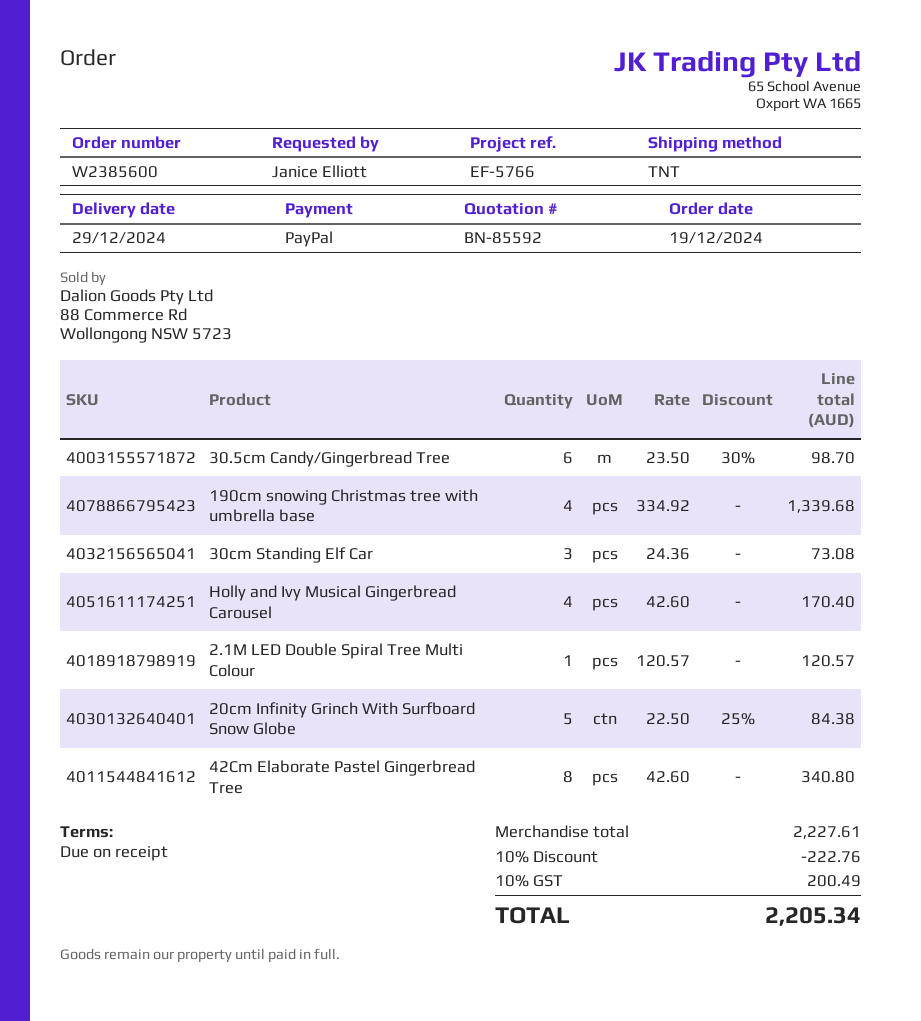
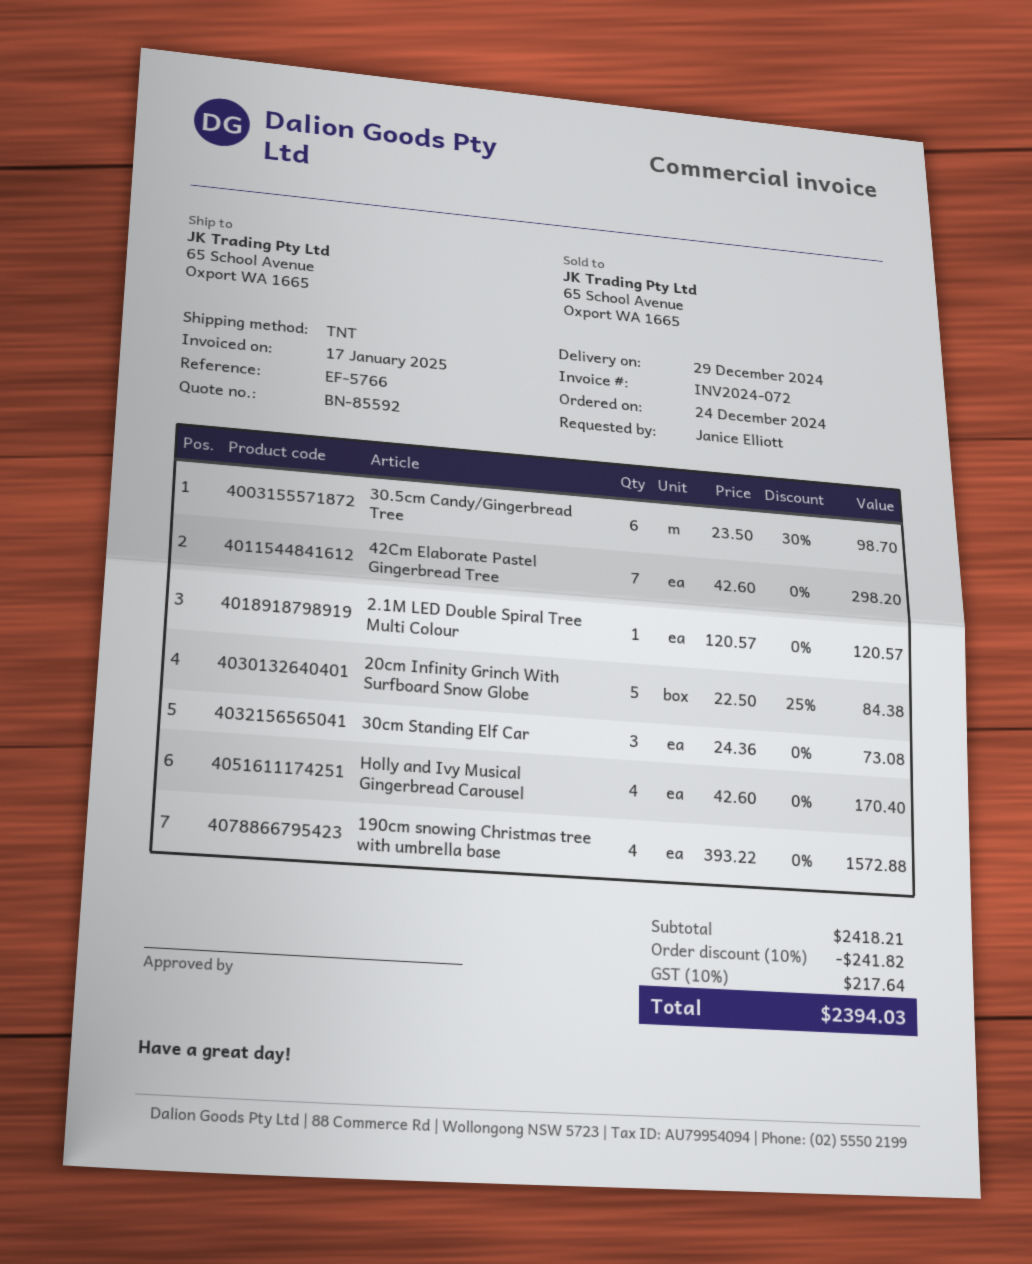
order date: 2024-12-19 -> 2024-12-24
190cm snowing Christmas tree with umbrella base: 4 x 334.92 = 1339.68 -> 4 x 393.22 = 1572.88
42Cm Elaborate Pastel Gingerbread Tree: 8 x 42.60 = 340.80 -> 7 x 42.60 = 298.20
subtotal: 2227.61 -> 2418.21
discount: 10% = 222.76 -> 10% = 241.82
tax: 10% = 200.49 -> 10% = 217.64
total: 2205.34 -> 2394.03

